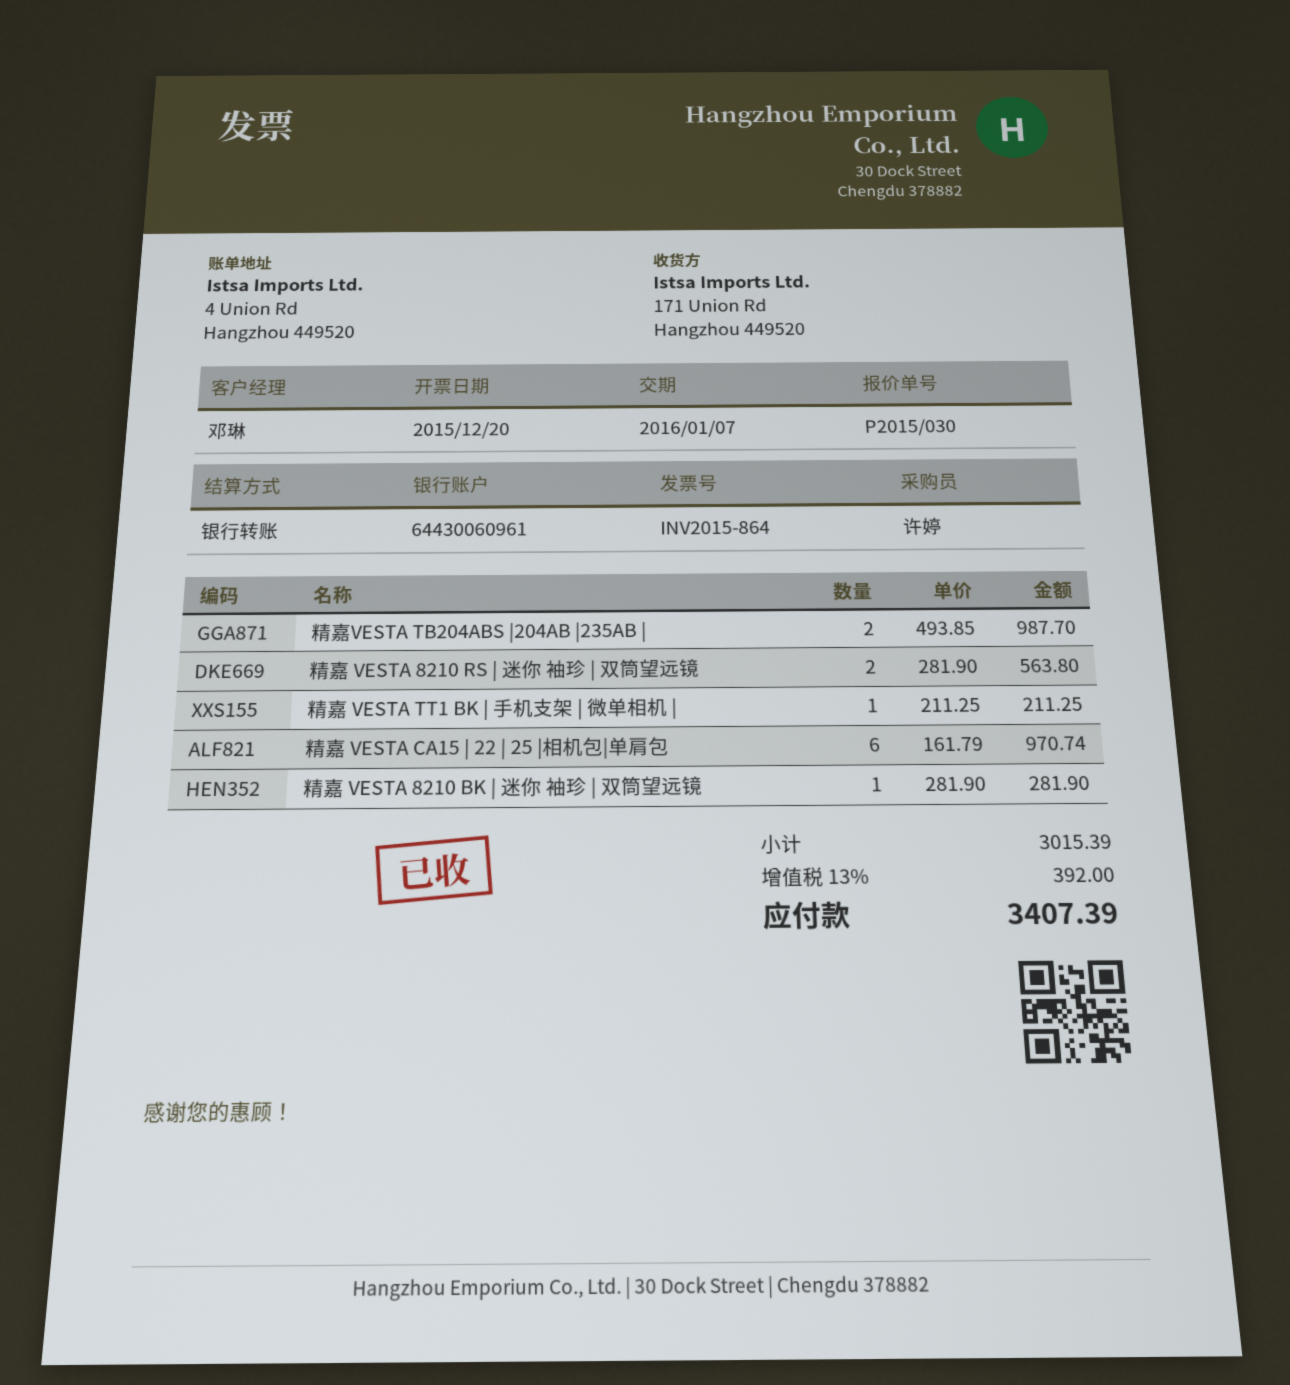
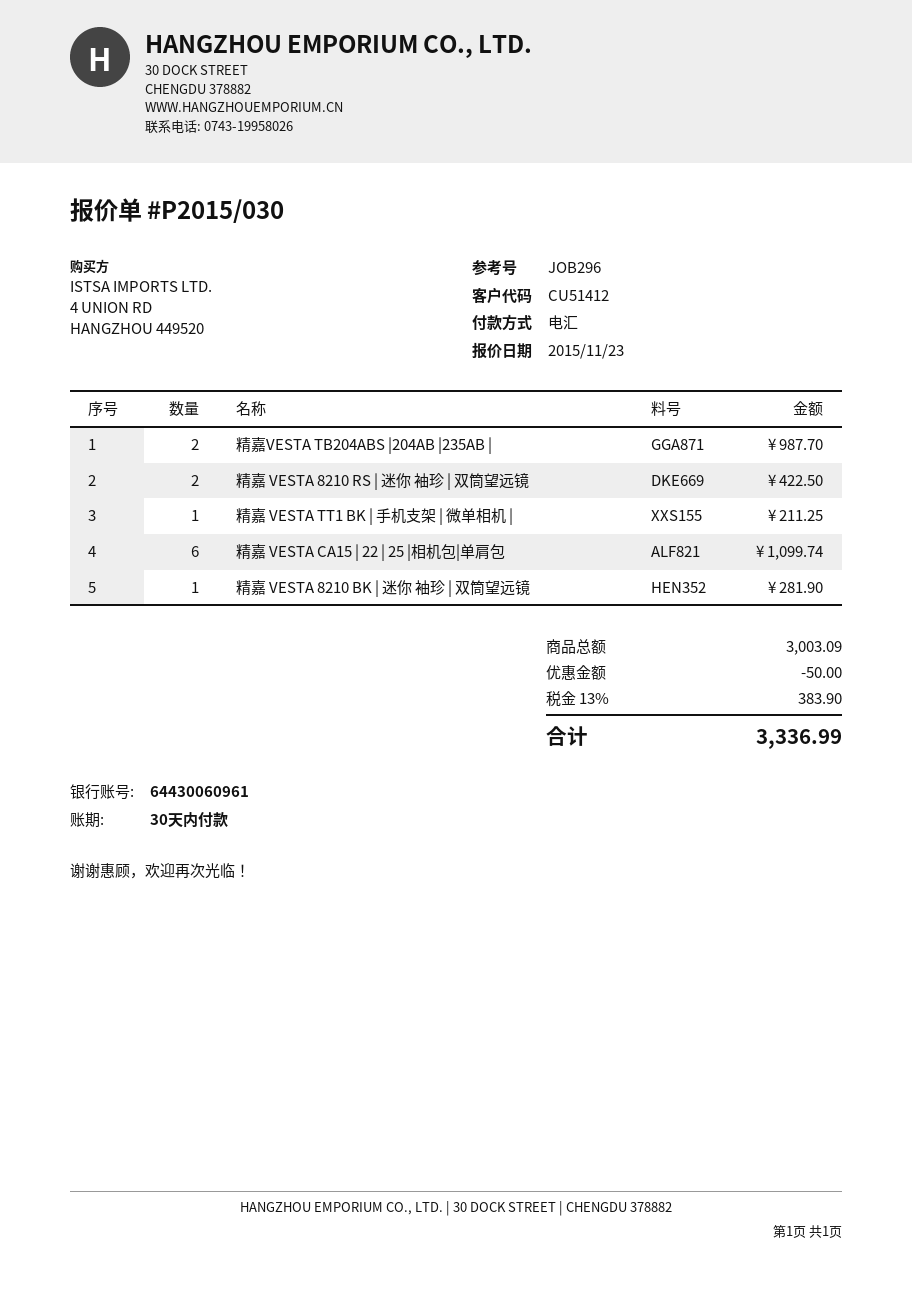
精嘉 VESTA 8210 RS | 迷你 袖珍 | 双筒望远镜: 2 for 563.80 -> 2 for 422.50
精嘉 VESTA CA15 | 22 | 25 |相机包|单肩包: 6 for 970.74 -> 6 for 1099.74
subtotal: 3015.39 -> 3003.09
discount: none -> 50.00
tax: 13% = 392.00 -> 13% = 383.90
total: 3407.39 -> 3336.99

